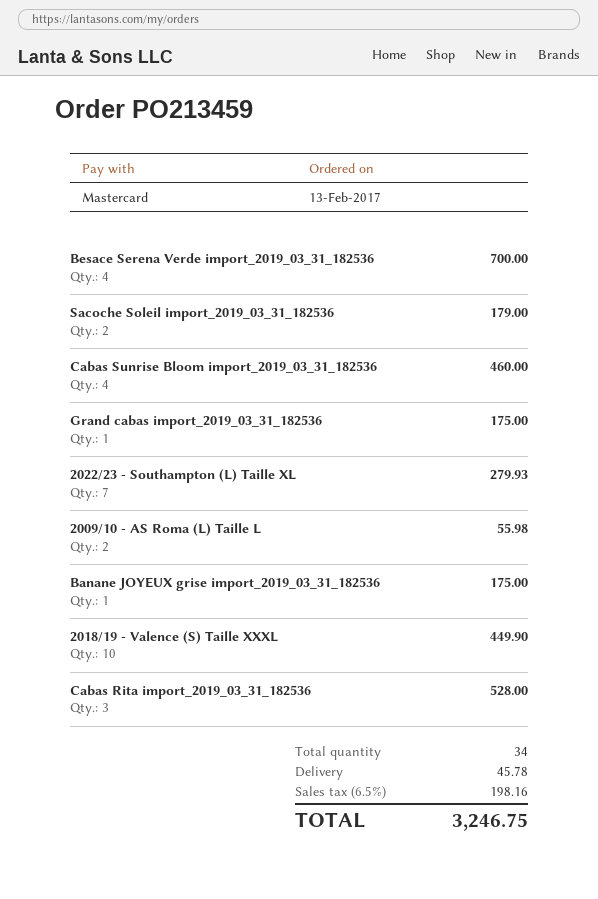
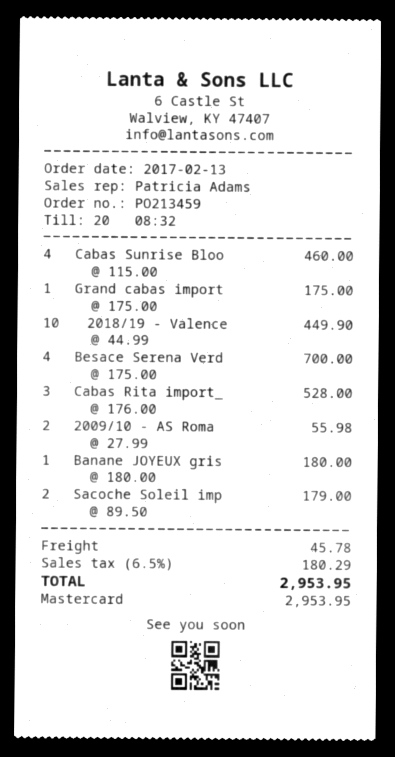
2022/23 - Southampton (L) Taille XL: 7 for 279.93 -> none
Banane JOYEUX grise import_2019_03_31_182536: 1 for 175.00 -> 1 for 180.00
tax: 6.5% = 198.16 -> 6.5% = 180.29
total: 3246.75 -> 2953.95

